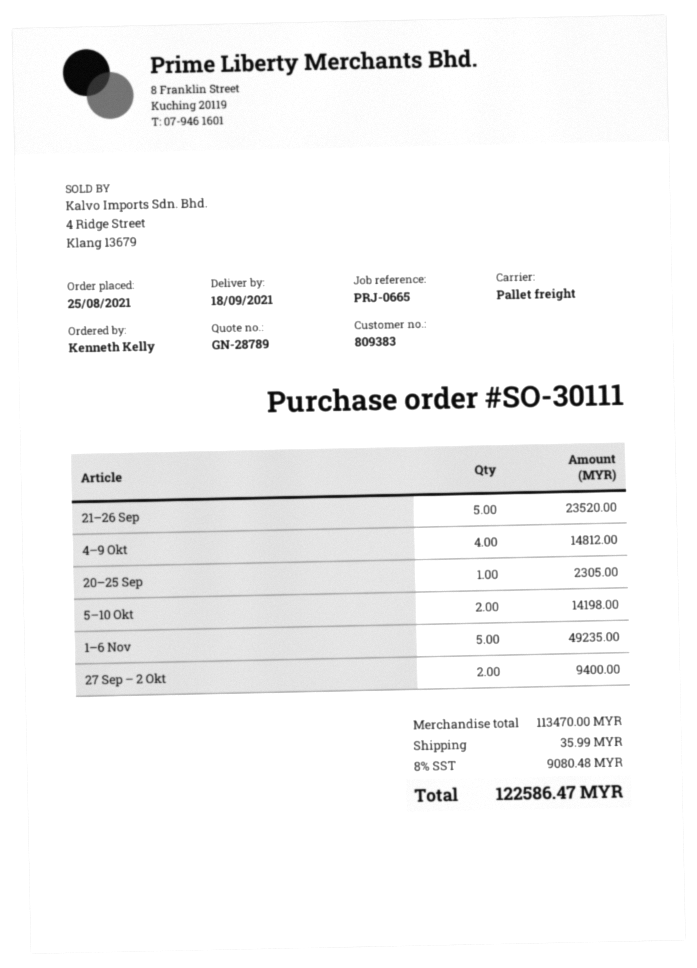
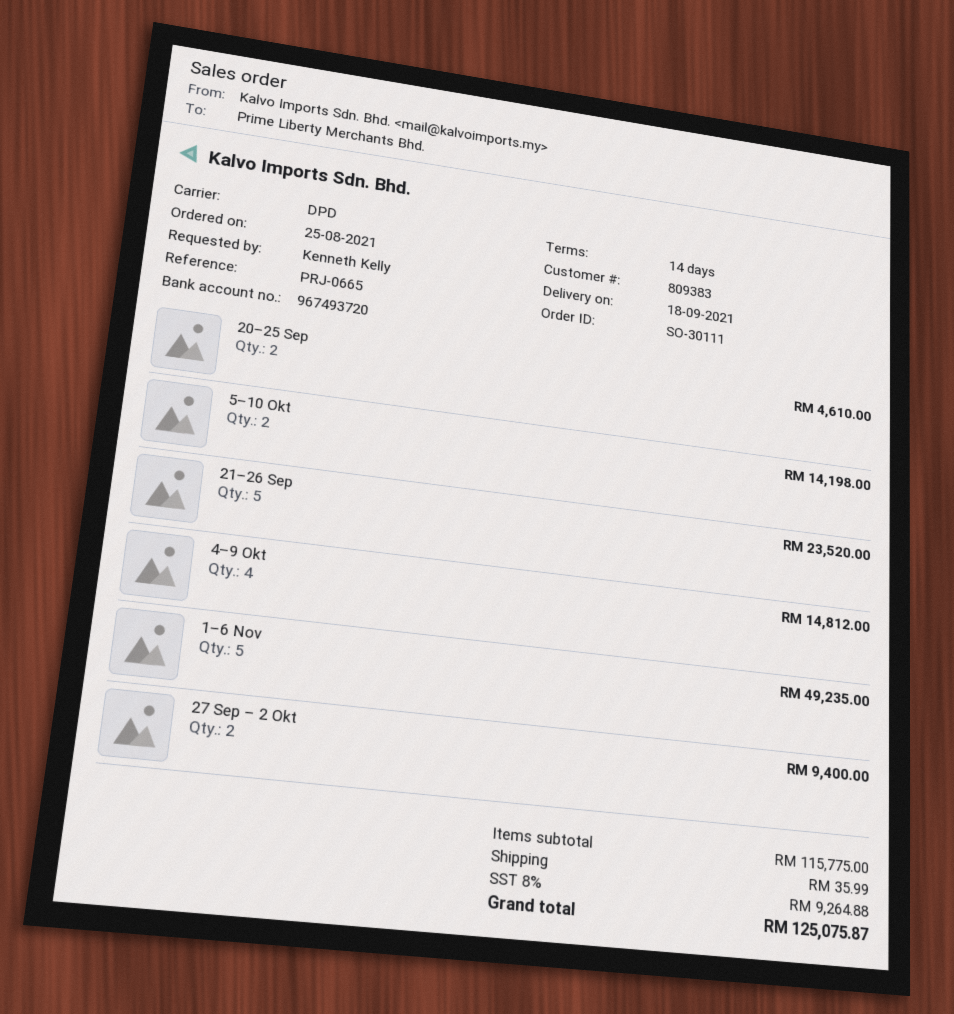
shipping method: pallet freight -> DPD
20–25 Sep: 1 for 2305.00 -> 2 for 4610.00
subtotal: 113470.00 -> 115775.00
tax: 8% = 9080.48 -> 8% = 9264.88
total: 122586.47 -> 125075.87

